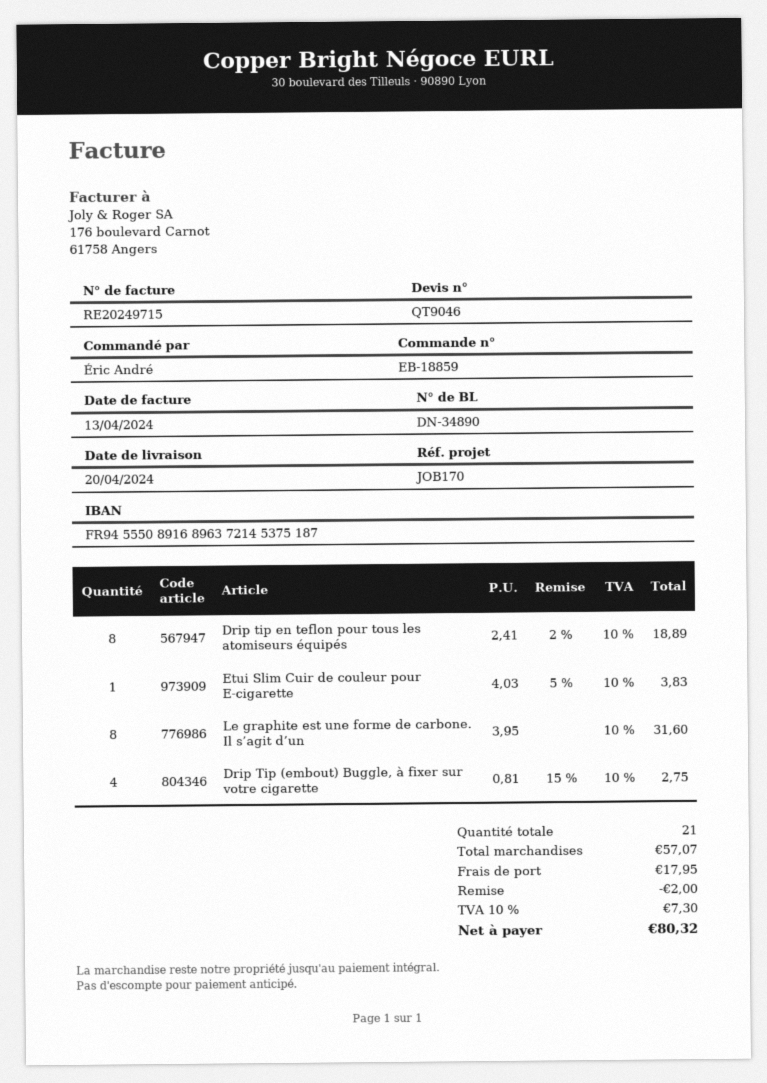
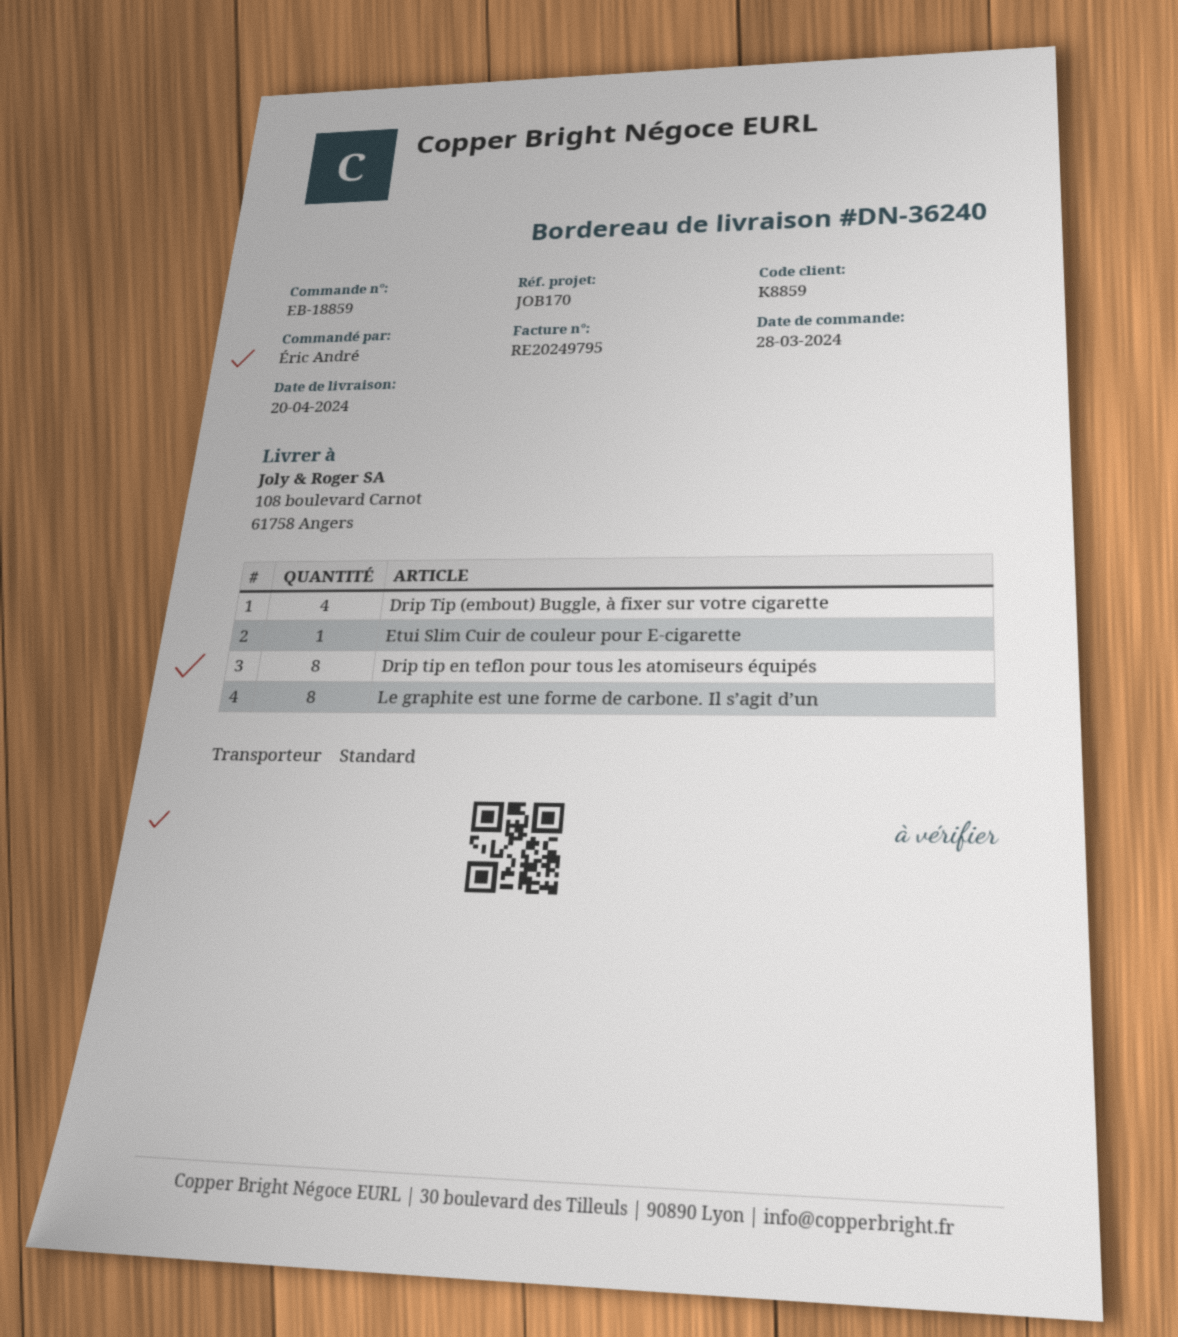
delivery note number: DN-34890 -> DN-36240
invoice number: RE20249715 -> RE20249795

